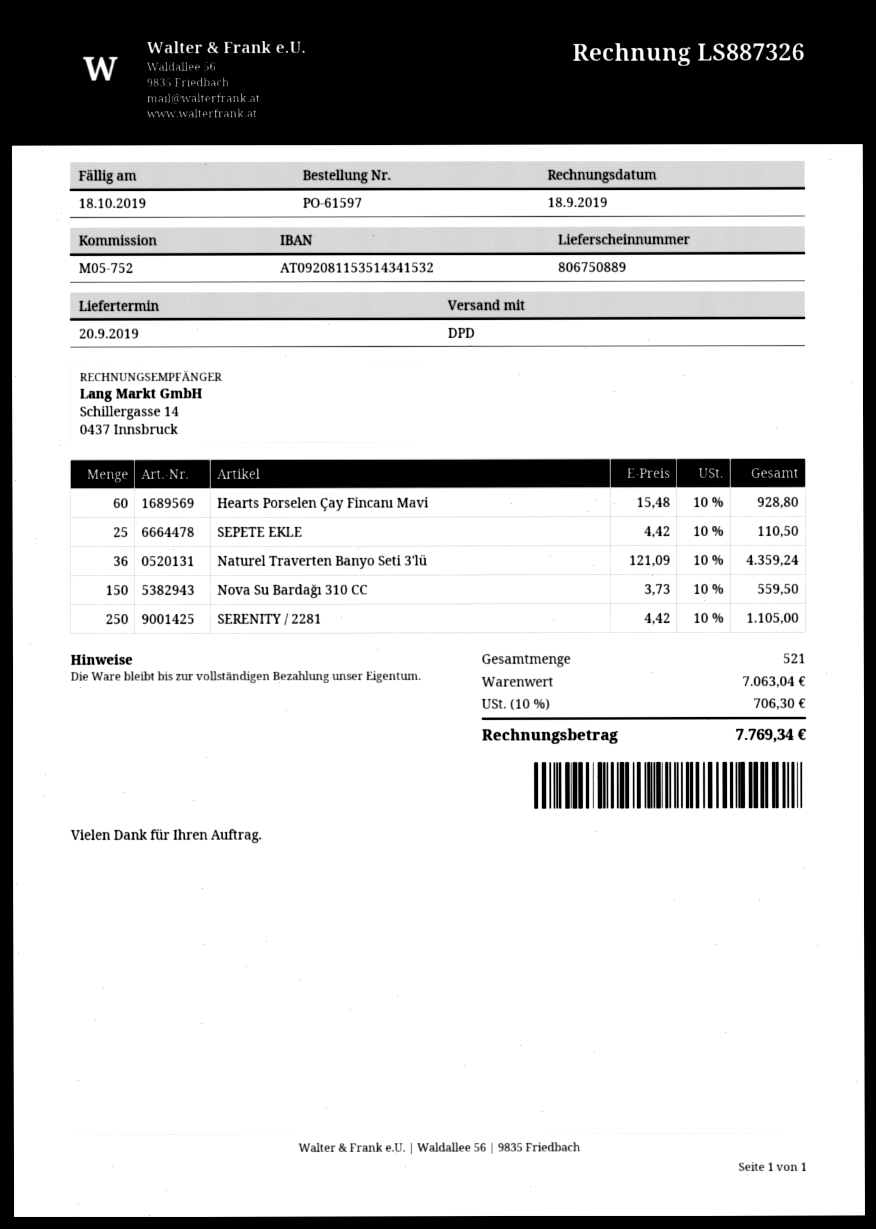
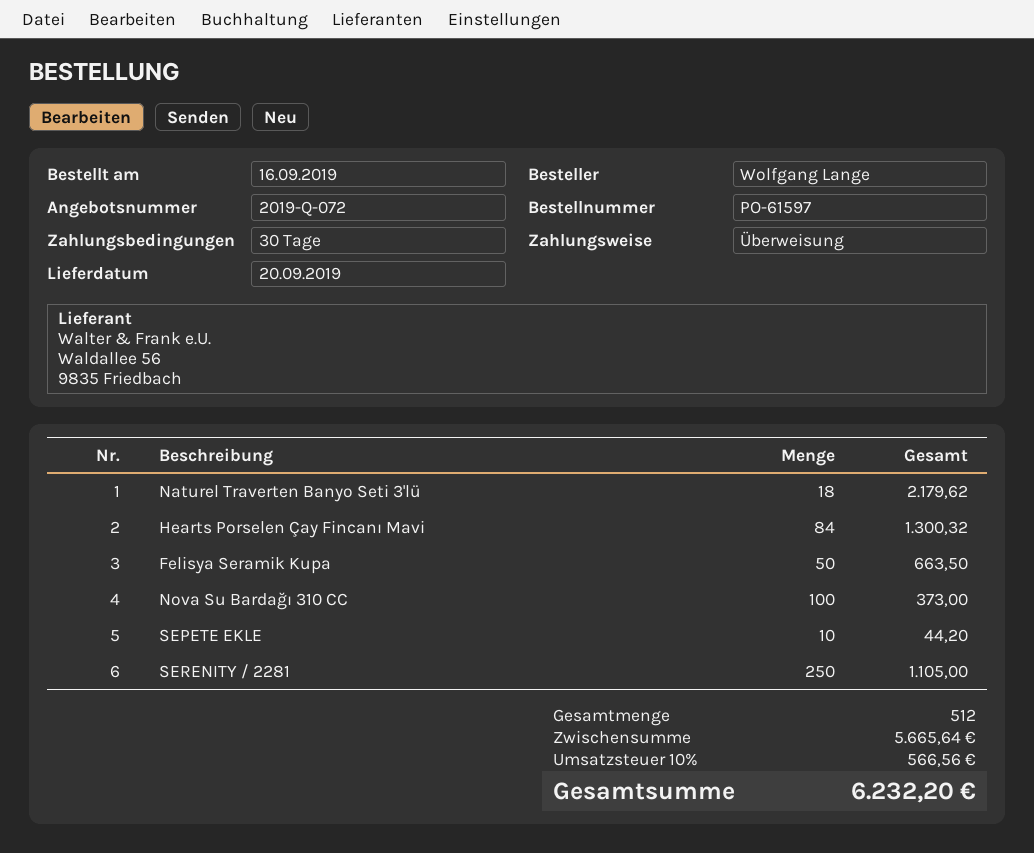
Hearts Porselen Çay Fincanı Mavi: 60 for 928.80 -> 84 for 1300.32
SEPETE EKLE: 25 for 110.50 -> 10 for 44.20
Naturel Traverten Banyo Seti 3'lü: 36 for 4359.24 -> 18 for 2179.62
Nova Su Bardağı 310 CC: 150 for 559.50 -> 100 for 373.00
Felisya Seramik Kupa: none -> 50 for 663.50
total quantity: 521 -> 512
subtotal: 7063.04 -> 5665.64
tax: 10% = 706.30 -> 10% = 566.56
total: 7769.34 -> 6232.20

